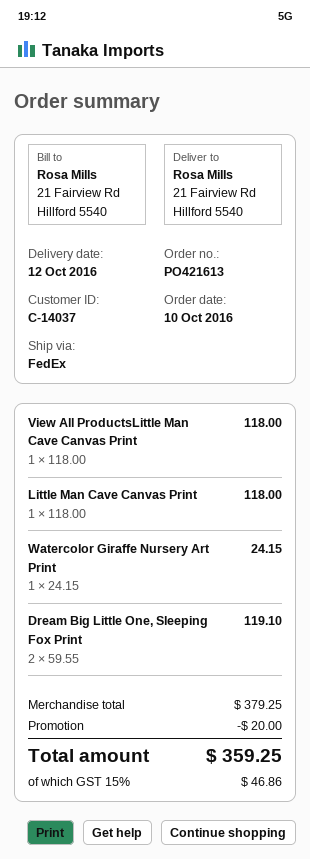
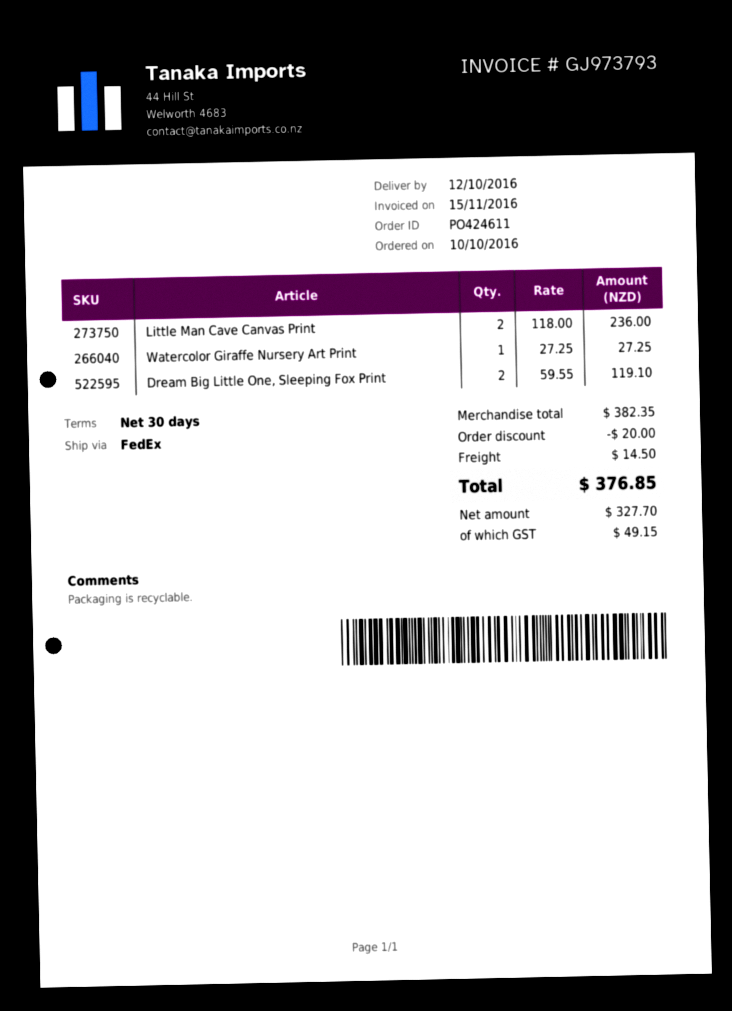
order number: PO421613 -> PO424611
View All ProductsLittle Man Cave Canvas Print: 1 x 118.00 = 118.00 -> none
Little Man Cave Canvas Print: 1 x 118.00 = 118.00 -> 2 x 118.00 = 236.00
Watercolor Giraffe Nursery Art Print: 1 x 24.15 = 24.15 -> 1 x 27.25 = 27.25
subtotal: 379.25 -> 382.35
shipping: none -> 14.50
tax: 46.86 -> 49.15
total: 359.25 -> 376.85

